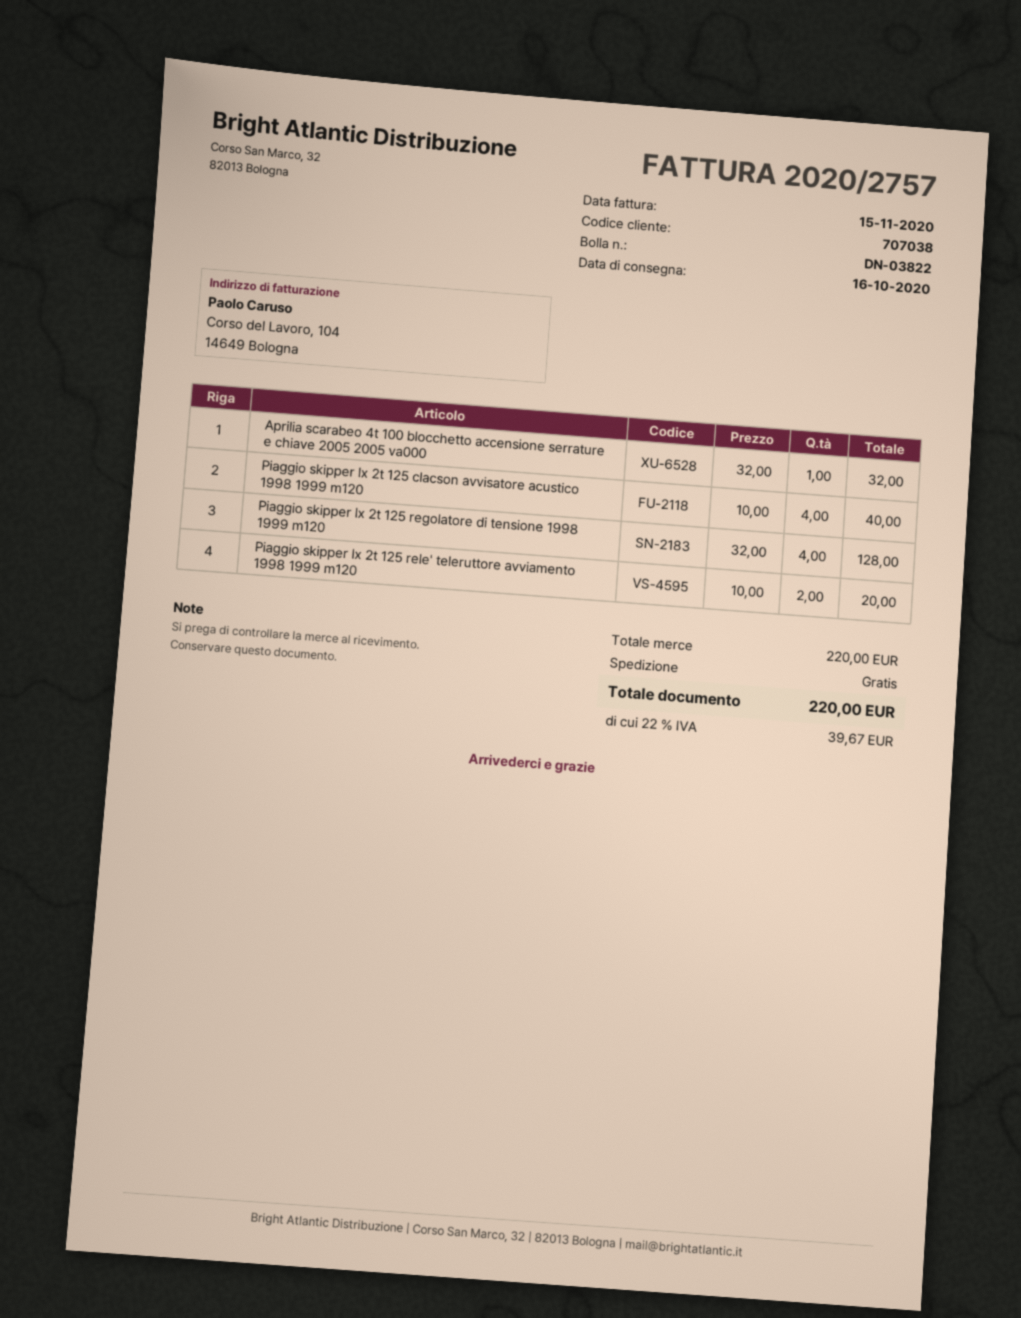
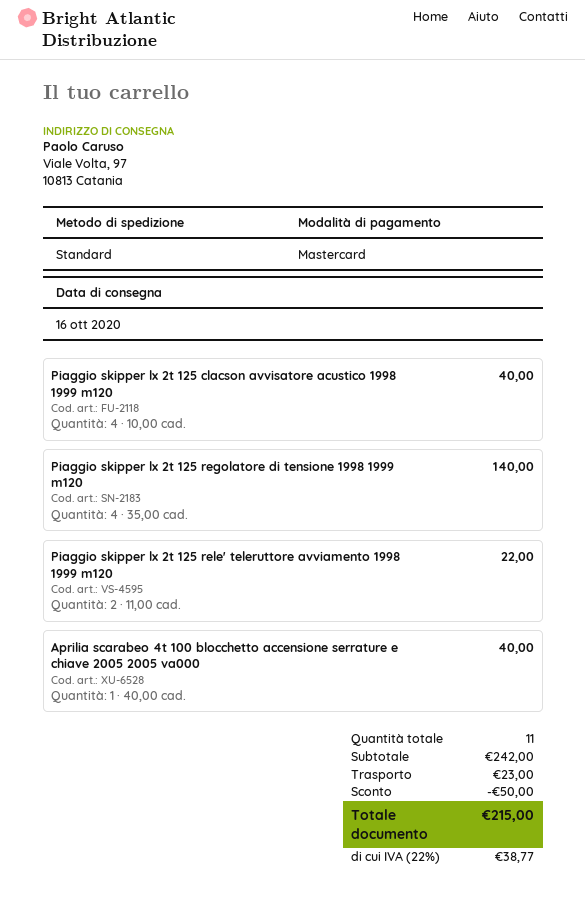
Aprilia scarabeo 4t 100 blocchetto accensione serrature e chiave 2005 2005 va000: 1 x 32.00 = 32.00 -> 1 x 40.00 = 40.00
Piaggio skipper lx 2t 125 regolatore di tensione 1998 1999 m120: 4 x 32.00 = 128.00 -> 4 x 35.00 = 140.00
Piaggio skipper lx 2t 125 rele' teleruttore avviamento 1998 1999 m120: 2 x 10.00 = 20.00 -> 2 x 11.00 = 22.00
subtotal: 220.00 -> 242.00
discount: none -> 50.00
shipping: 0.00 -> 23.00
tax: 22% = 39.67 -> 22% = 38.77
total: 220.00 -> 215.00

